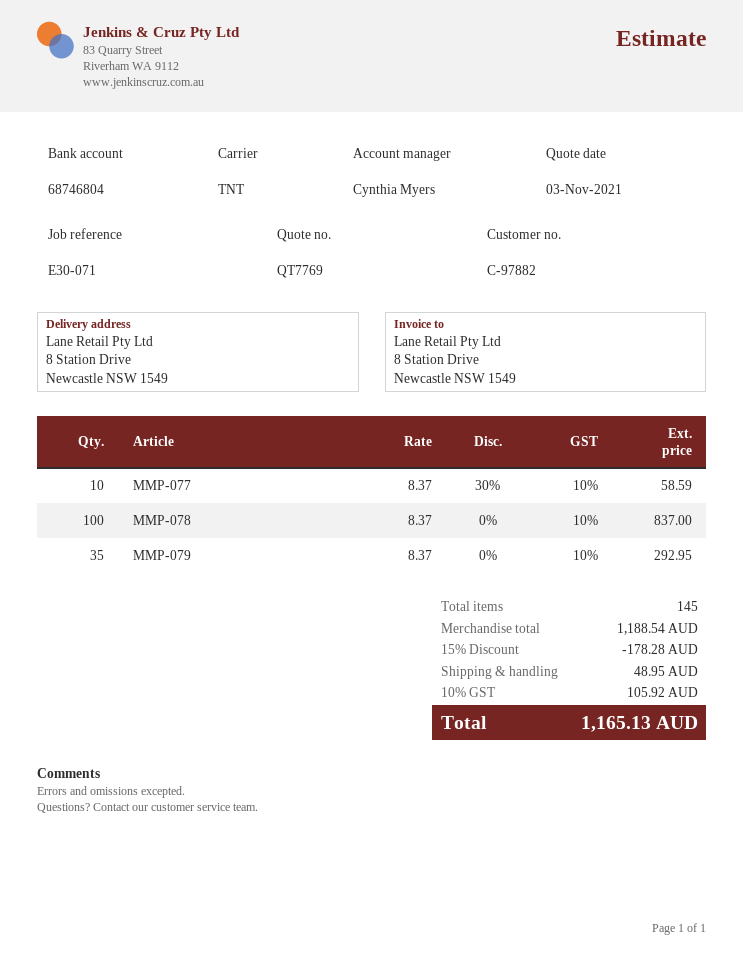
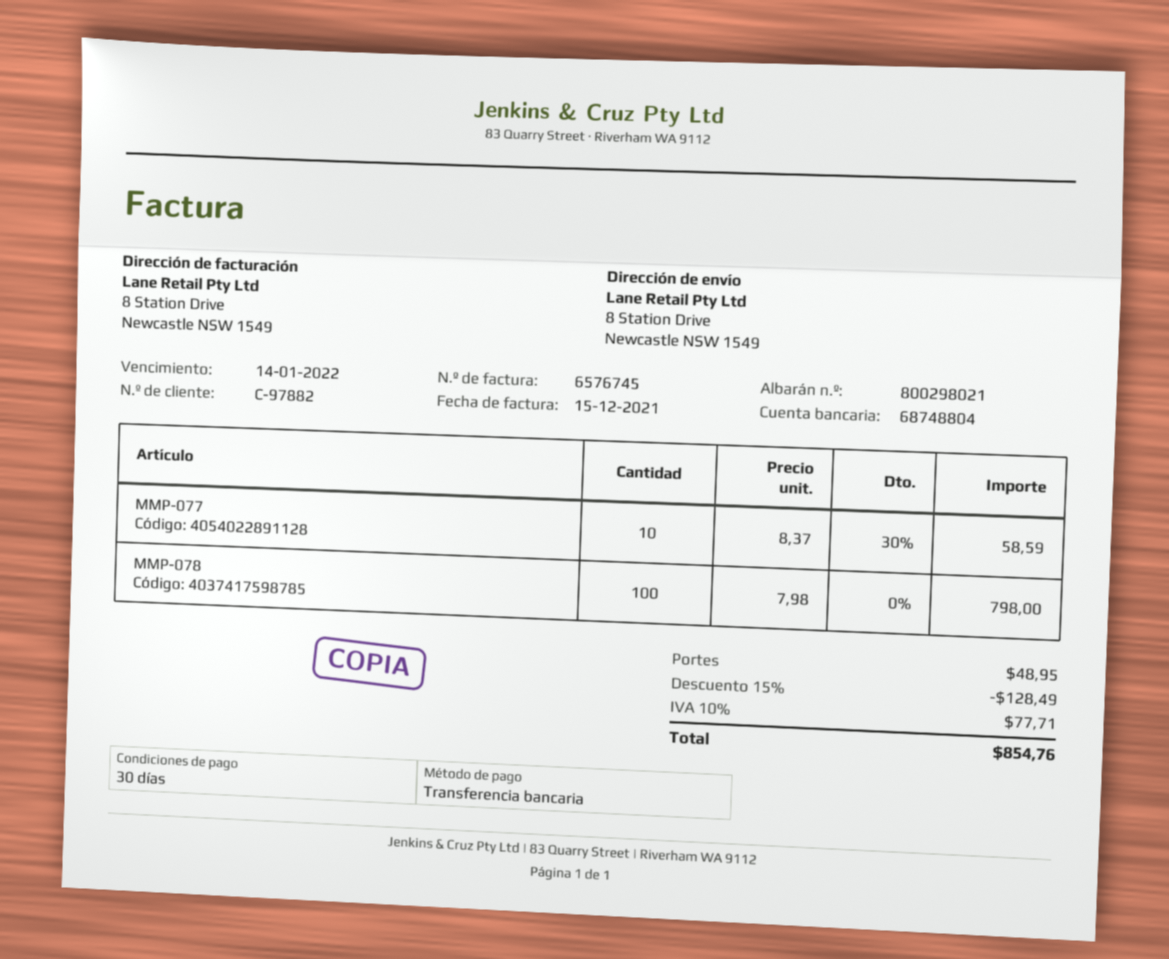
bank account: 68746804 -> 68748804
MMP-078: 100 x 8.37 = 837.00 -> 100 x 7.98 = 798.00
MMP-079: 35 x 8.37 = 292.95 -> none
discount: 15% = 178.28 -> 15% = 128.49
tax: 10% = 105.92 -> 10% = 77.71
total: 1165.13 -> 854.76

